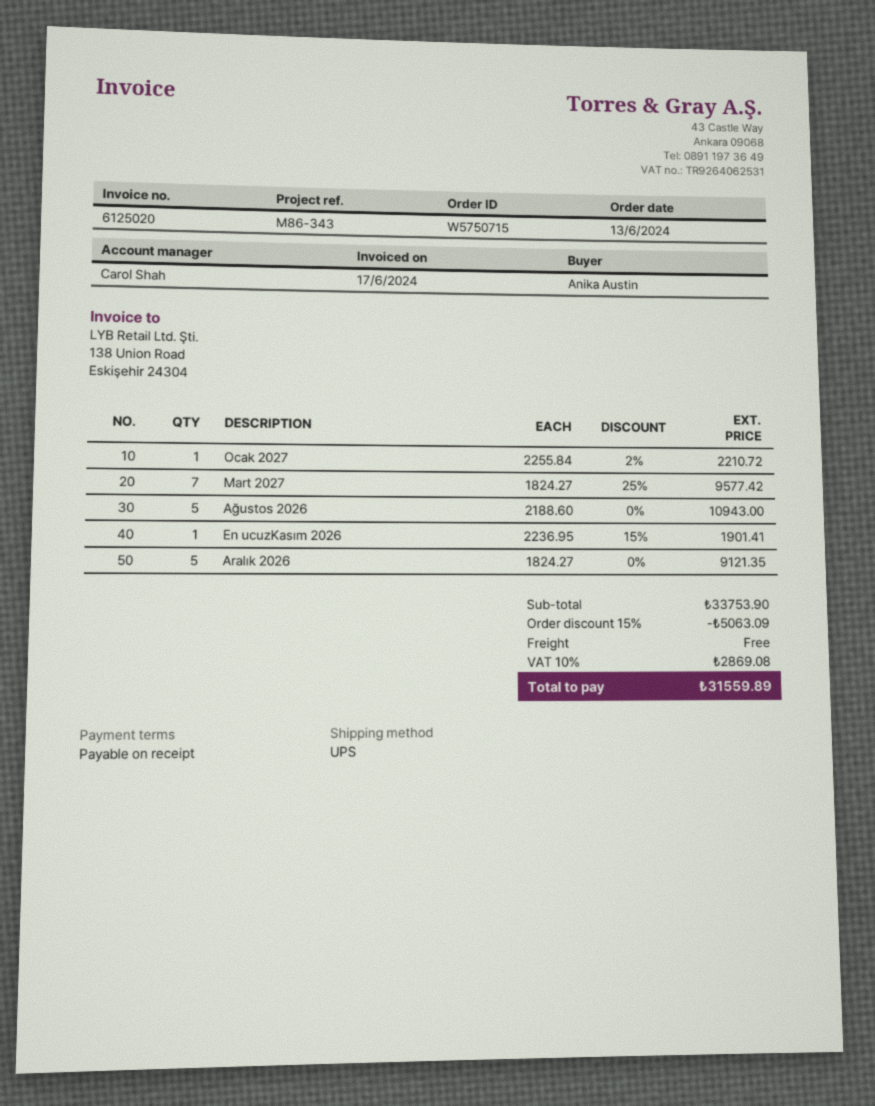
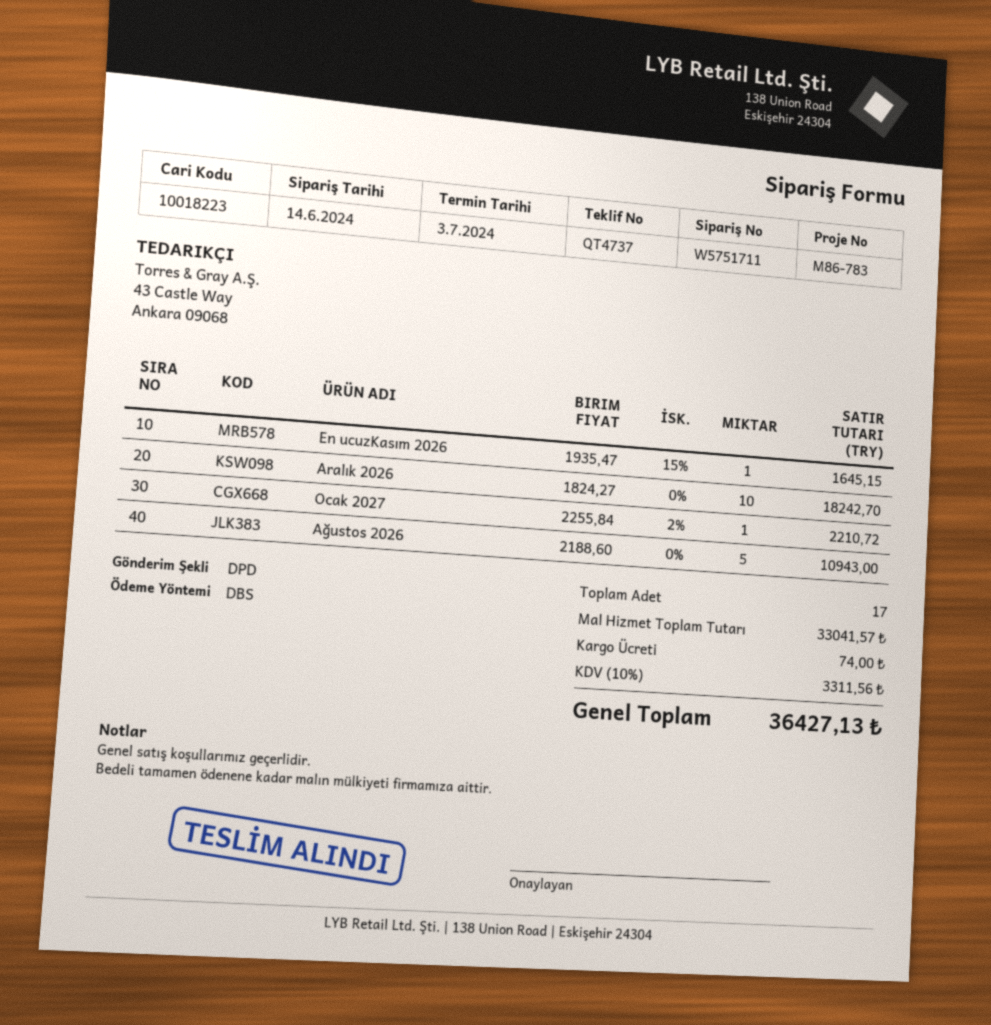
order number: W5750715 -> W5751711
order date: 2024-06-13 -> 2024-06-14
reference: M86-343 -> M86-783
shipping method: UPS -> DPD
Mart 2027: 7 x 1824.27 - 25% = 9577.42 -> none
En ucuzKasım 2026: 1 x 2236.95 - 15% = 1901.41 -> 1 x 1935.47 - 15% = 1645.15
Aralık 2026: 5 x 1824.27 = 9121.35 -> 10 x 1824.27 = 18242.70
subtotal: 33753.90 -> 33041.57
discount: 15% = 5063.09 -> none
shipping: 0.00 -> 74.00
tax: 10% = 2869.08 -> 10% = 3311.56
total: 31559.89 -> 36427.13

